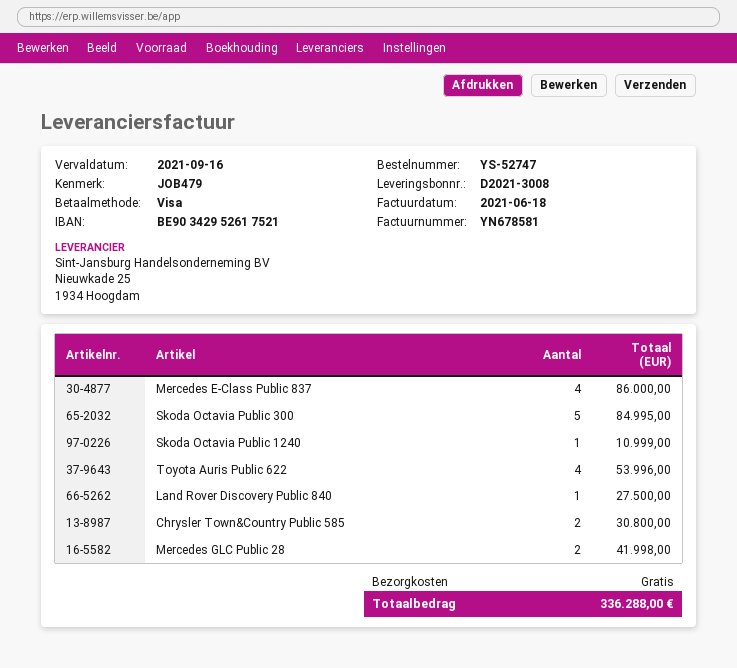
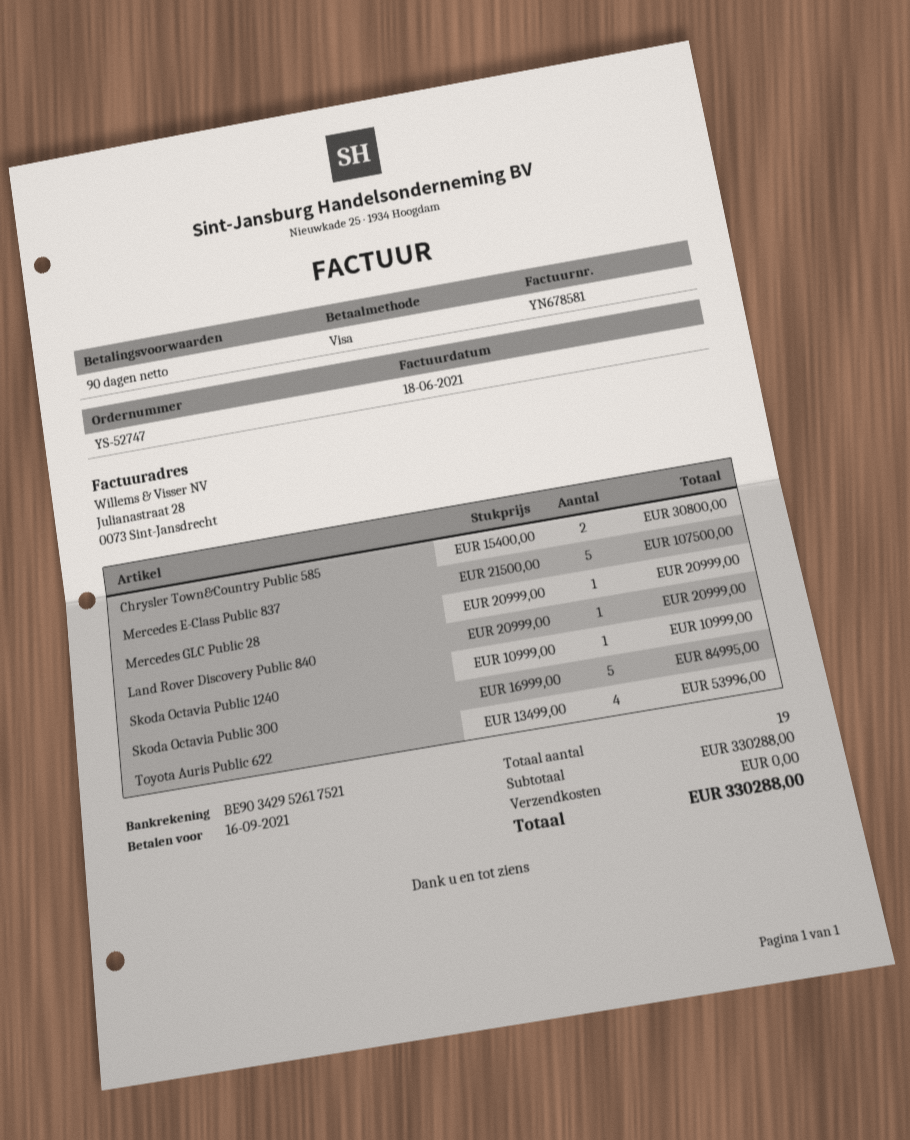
Mercedes E-Class Public 837: 4 for 86000.00 -> 5 for 107500.00
Land Rover Discovery Public 840: 1 for 27500.00 -> 1 for 20999.00
Mercedes GLC Public 28: 2 for 41998.00 -> 1 for 20999.00
total: 336288.00 -> 330288.00

